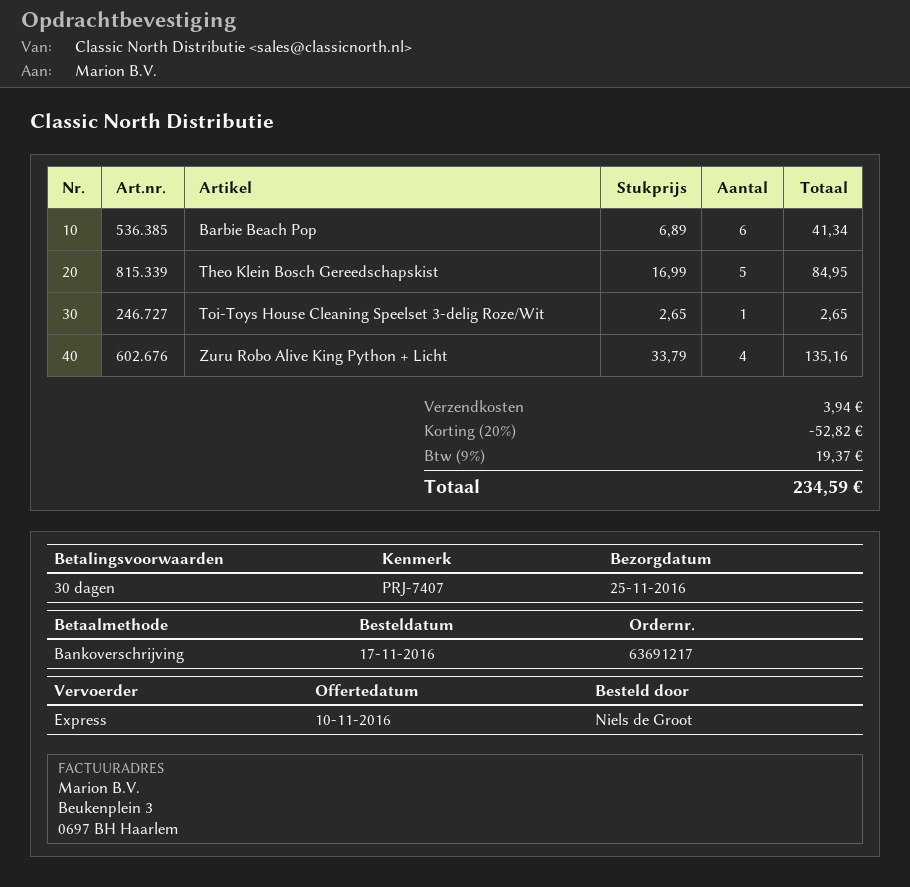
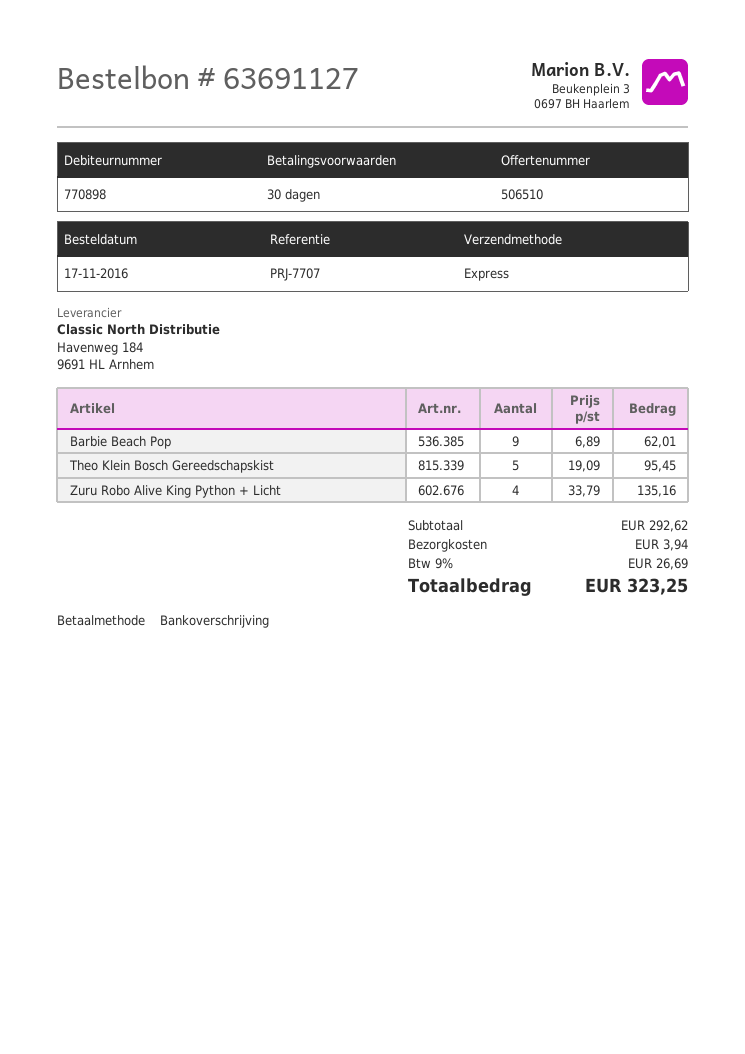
order number: 63691217 -> 63691127
reference: PRJ-7407 -> PRJ-7707
Barbie Beach Pop: 6 x 6.89 = 41.34 -> 9 x 6.89 = 62.01
Theo Klein Bosch Gereedschapskist: 5 x 16.99 = 84.95 -> 5 x 19.09 = 95.45
Toi-Toys House Cleaning Speelset 3-delig Roze/Wit: 1 x 2.65 = 2.65 -> none
discount: 20% = 52.82 -> none
tax: 9% = 19.37 -> 9% = 26.69
total: 234.59 -> 323.25

